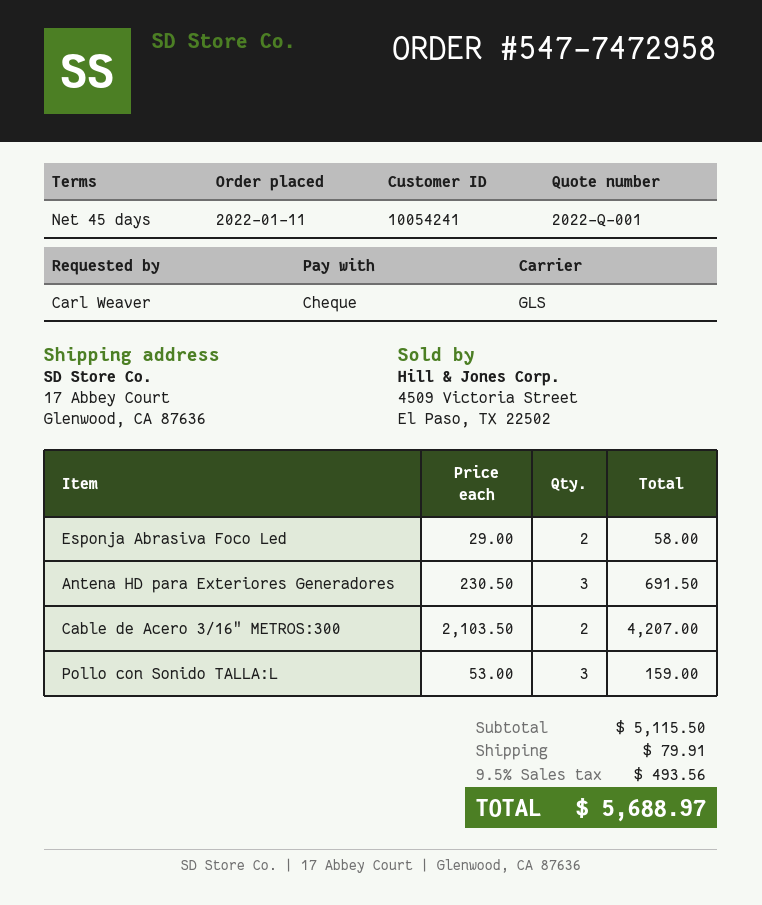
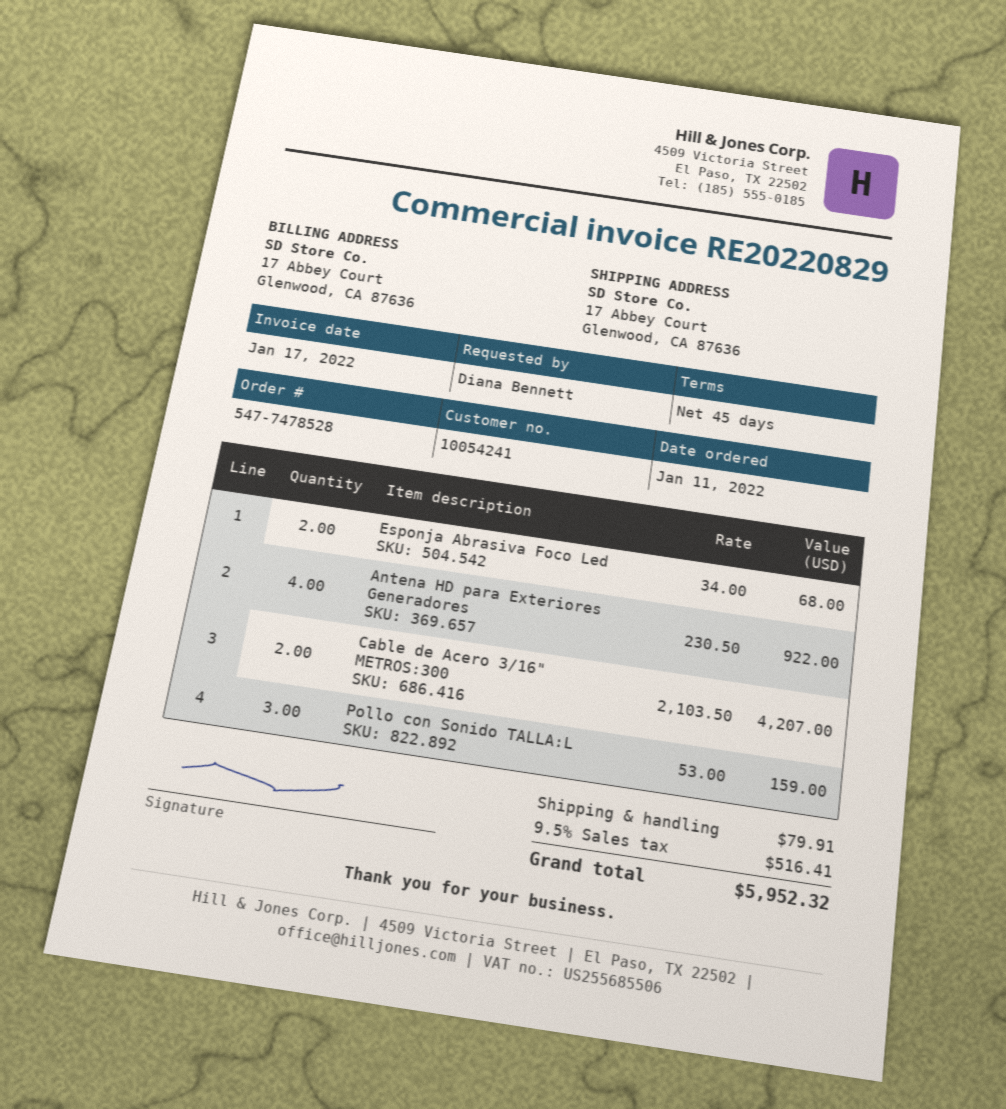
order number: 547-7472958 -> 547-7478528
ordered by: Carl Weaver -> Diana Bennett
Esponja Abrasiva Foco Led: 2 x 29.00 = 58.00 -> 2 x 34.00 = 68.00
Antena HD para Exteriores Generadores: 3 x 230.50 = 691.50 -> 4 x 230.50 = 922.00
tax: 9.5% = 493.56 -> 9.5% = 516.41
total: 5688.97 -> 5952.32

